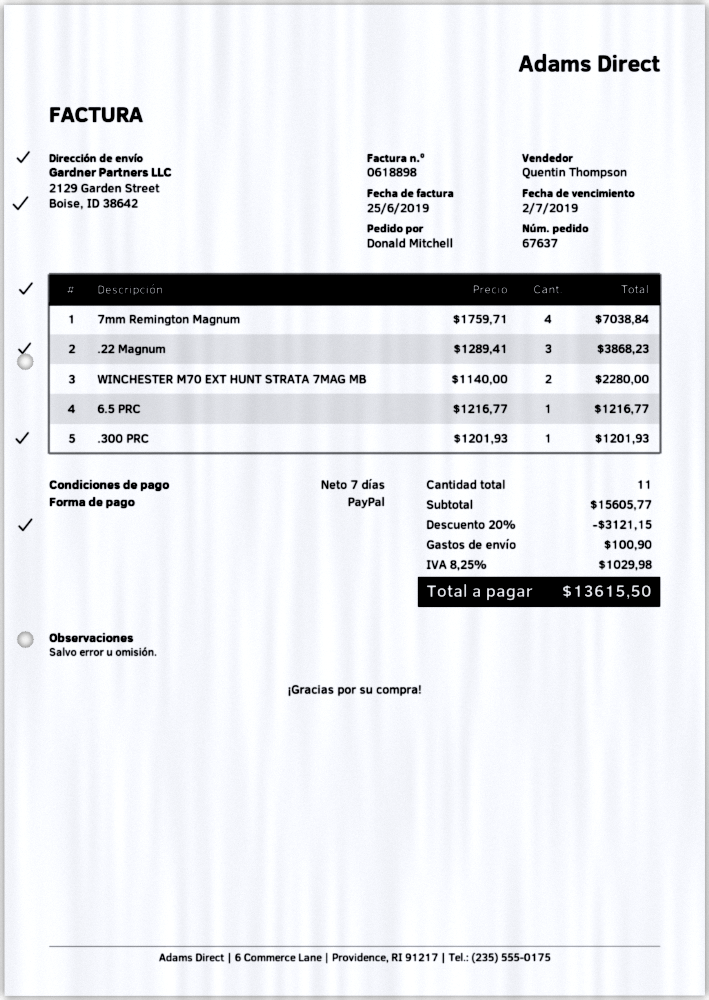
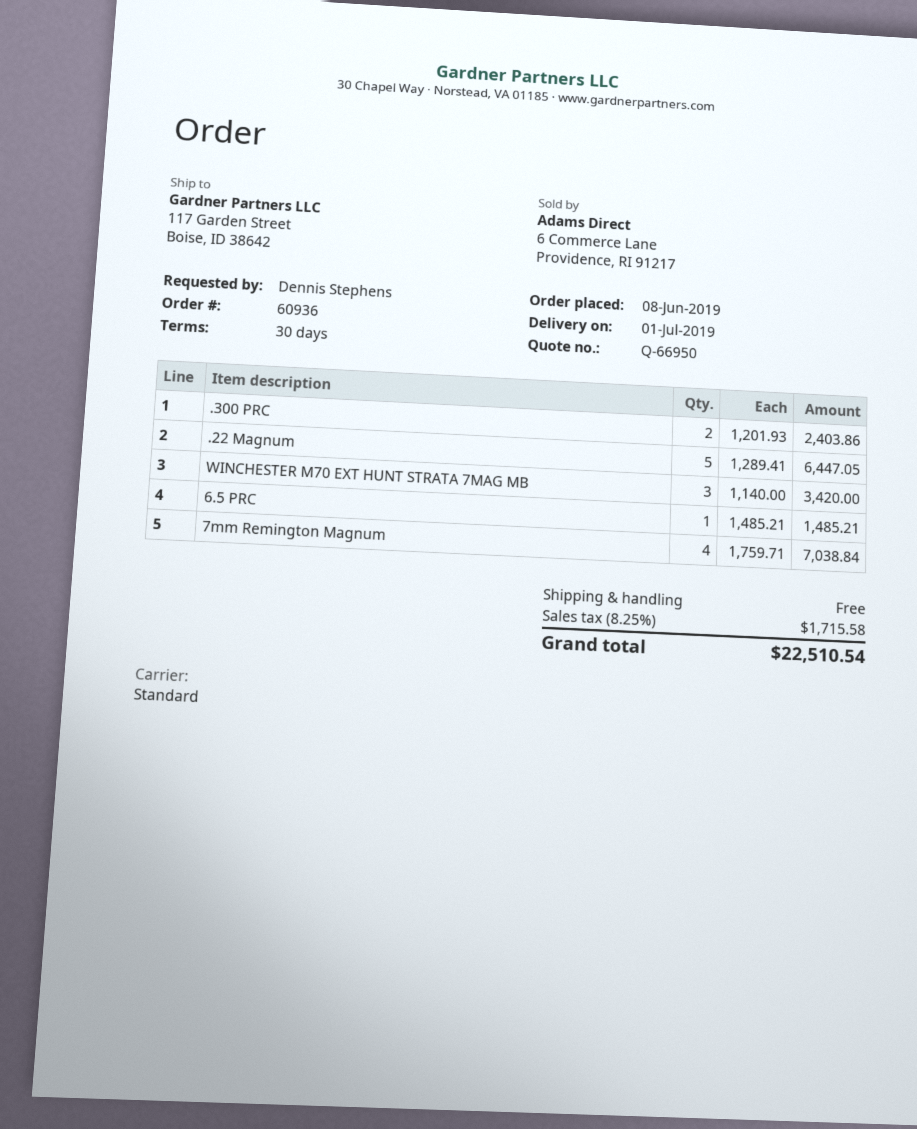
order number: 67637 -> 60936
payment terms: 7 days -> 30 days
ordered by: Donald Mitchell -> Dennis Stephens
ship to: 2129 Garden Street, Boise, ID 38642 -> 117 Garden Street, Boise, ID 38642
.22 Magnum: 3 x 1289.41 = 3868.23 -> 5 x 1289.41 = 6447.05
WINCHESTER M70 EXT HUNT STRATA 7MAG MB: 2 x 1140.00 = 2280.00 -> 3 x 1140.00 = 3420.00
6.5 PRC: 1 x 1216.77 = 1216.77 -> 1 x 1485.21 = 1485.21
.300 PRC: 1 x 1201.93 = 1201.93 -> 2 x 1201.93 = 2403.86
discount: 20% = 3121.15 -> none
shipping: 100.90 -> 0.00
tax: 8.25% = 1029.98 -> 8.25% = 1715.58
total: 13615.50 -> 22510.54

